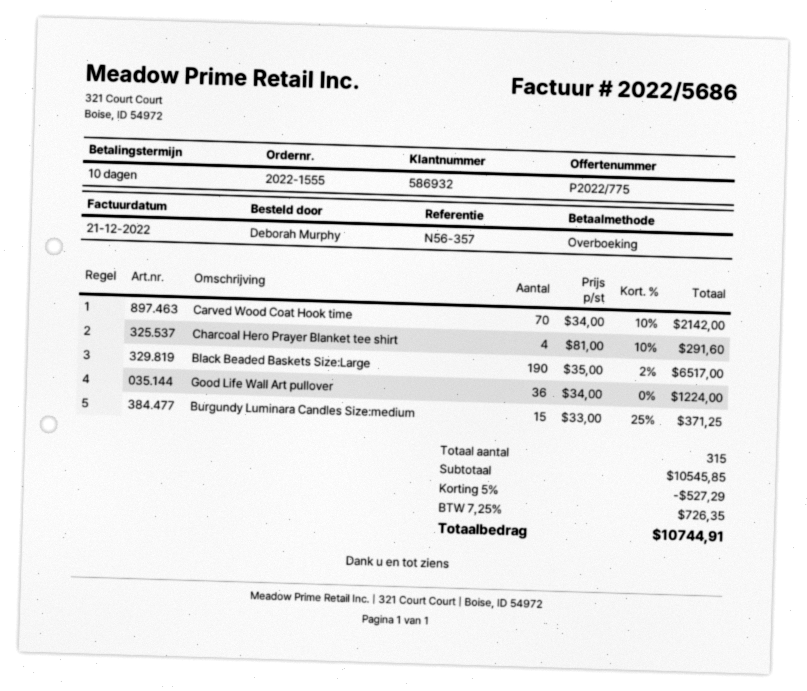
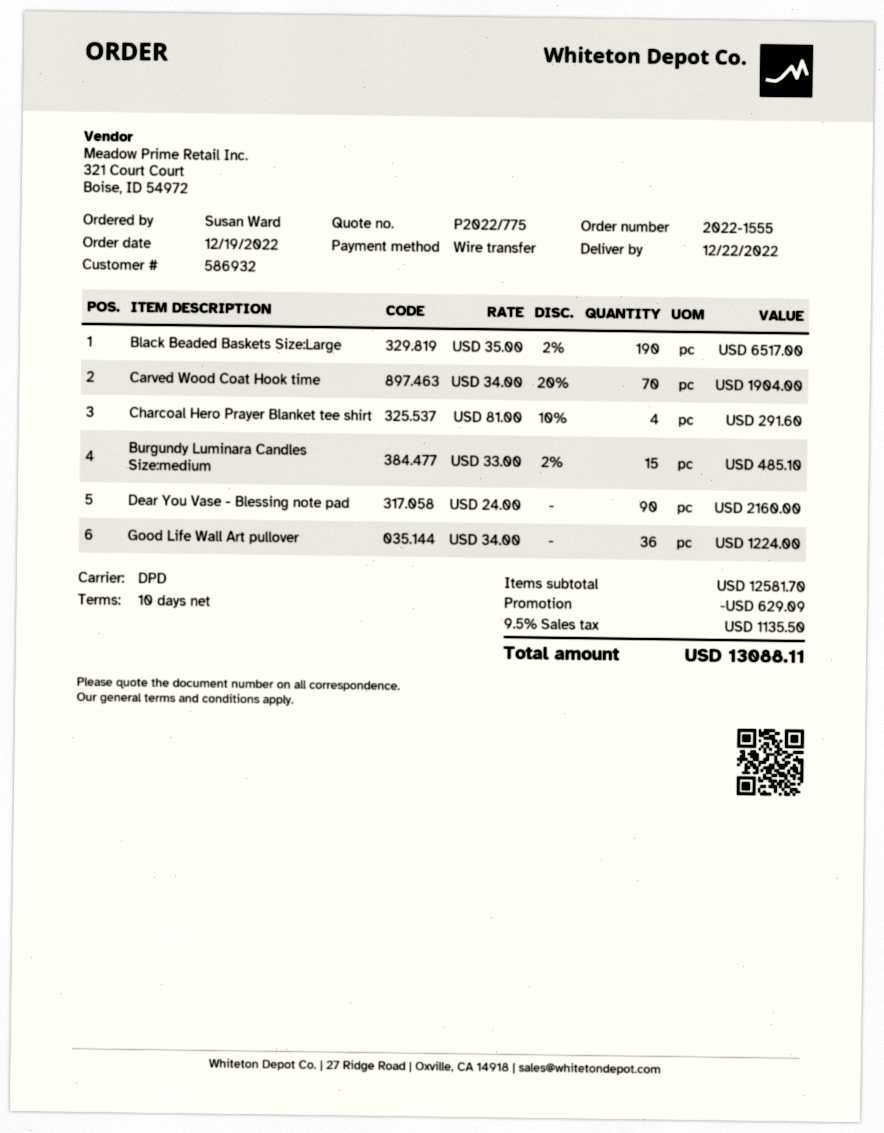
ordered by: Deborah Murphy -> Susan Ward
Carved Wood Coat Hook time: 70 x 34.00 - 10% = 2142.00 -> 70 x 34.00 - 20% = 1904.00
Burgundy Luminara Candles Size:medium: 15 x 33.00 - 25% = 371.25 -> 15 x 33.00 - 2% = 485.10
Dear You Vase - Blessing note pad: none -> 90 x 24.00 = 2160.00
subtotal: 10545.85 -> 12581.70
discount: 527.29 -> 629.09
tax: 7.25% = 726.35 -> 9.5% = 1135.50
total: 10744.91 -> 13088.11

